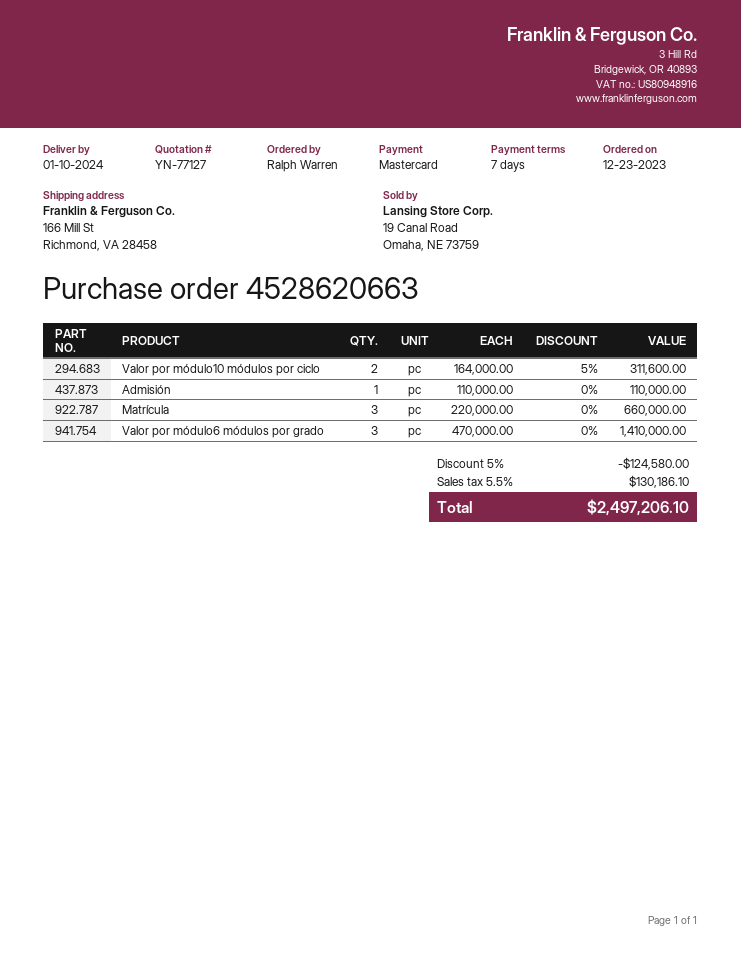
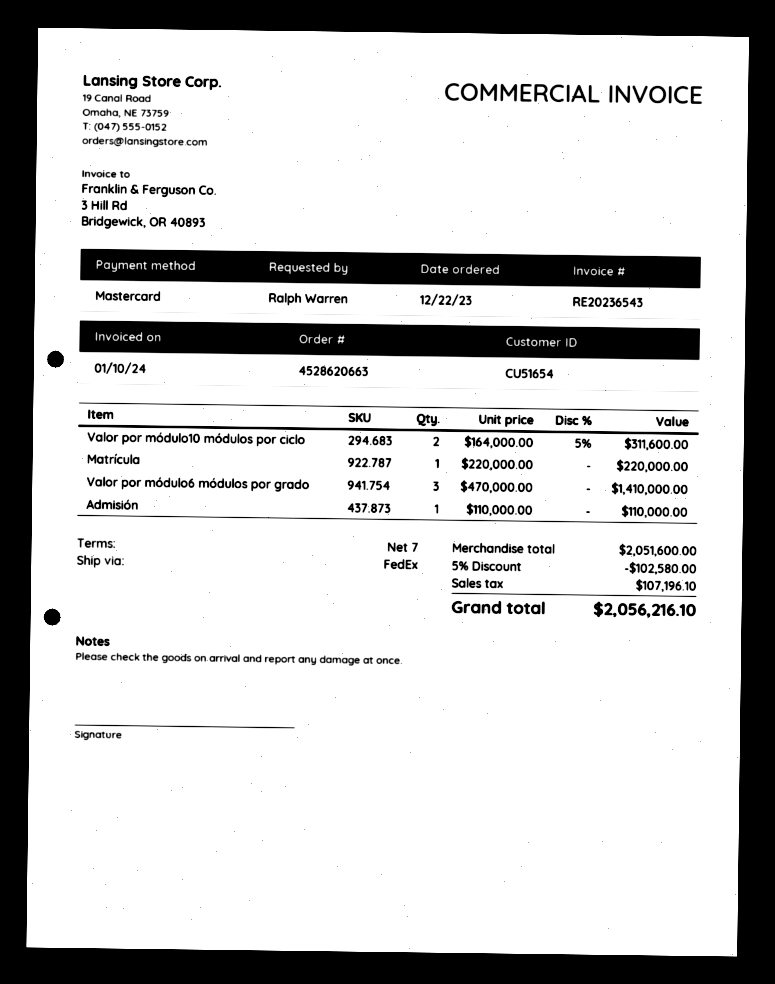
order date: 2023-12-23 -> 2023-12-22
Matrícula: 3 x 220000.00 = 660000.00 -> 1 x 220000.00 = 220000.00
discount: 5% = 124580.00 -> 5% = 102580.00
tax: 130186.10 -> 107196.10
total: 2497206.10 -> 2056216.10

